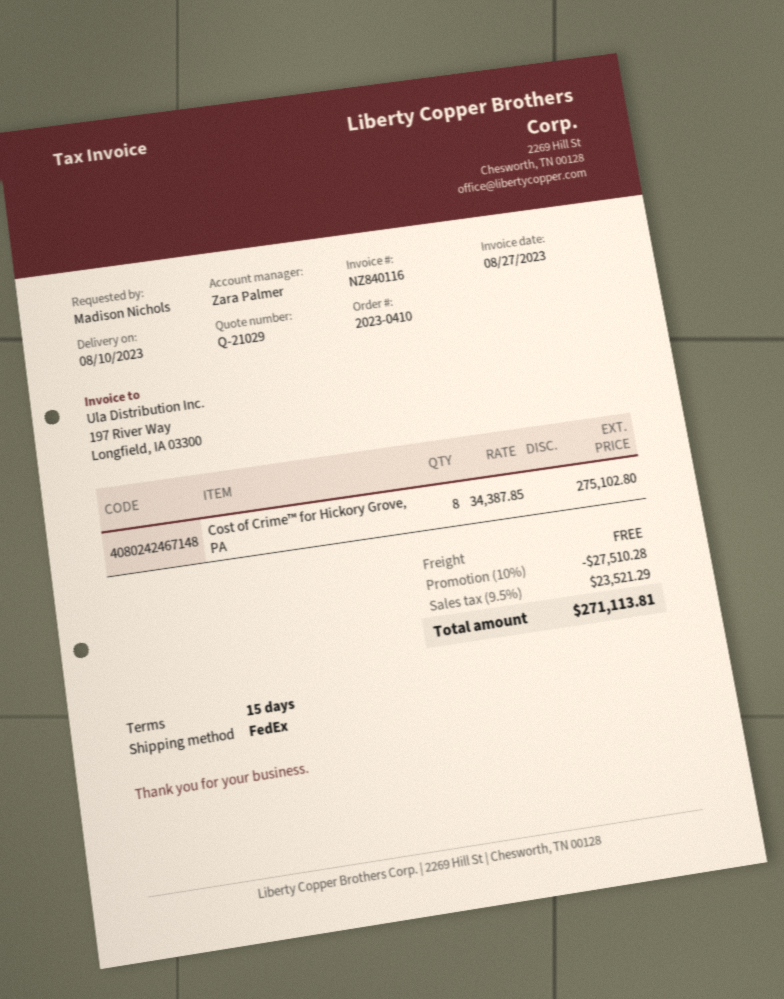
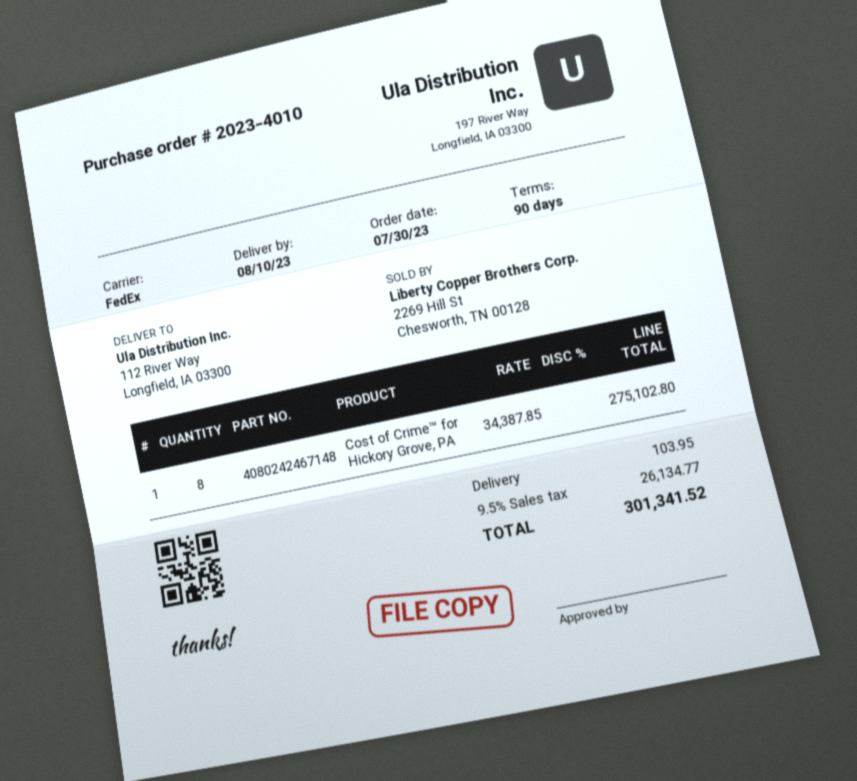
order number: 2023-0410 -> 2023-4010
payment terms: 15 days -> 90 days
discount: 10% = 27510.28 -> none
shipping: 0.00 -> 103.95
tax: 9.5% = 23521.29 -> 9.5% = 26134.77
total: 271113.81 -> 301341.52

